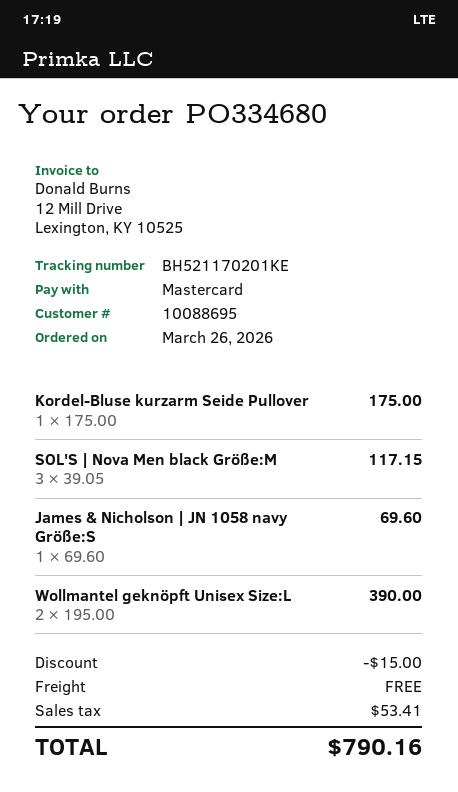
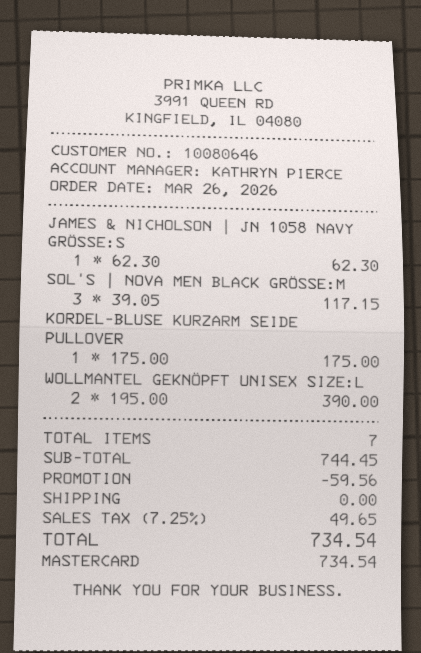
customer number: 10088695 -> 10080646
James & Nicholson | JN 1058 navy Größe:S: 1 x 69.60 = 69.60 -> 1 x 62.30 = 62.30
discount: 15.00 -> 59.56
tax: 53.41 -> 49.65
total: 790.16 -> 734.54

